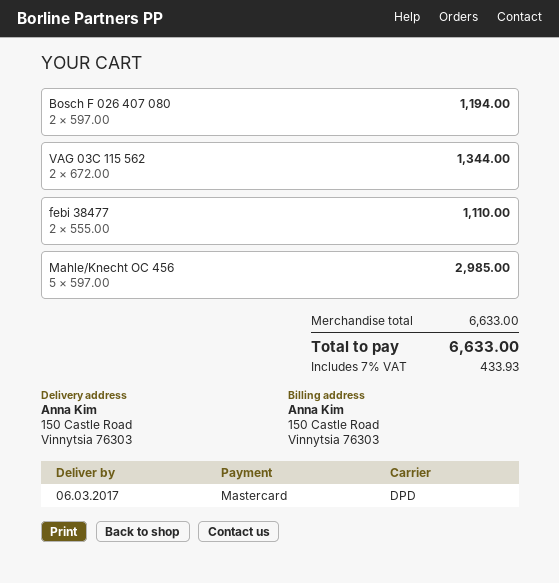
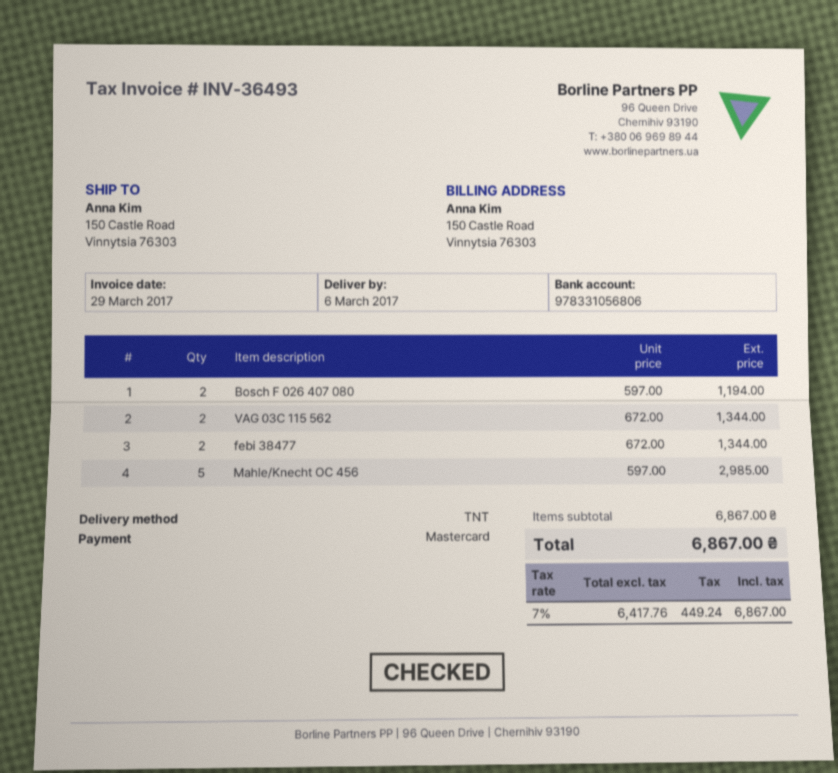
shipping method: DPD -> TNT
febi 38477: 2 x 555.00 = 1110.00 -> 2 x 672.00 = 1344.00
subtotal: 6633.00 -> 6867.00
tax: 7% = 433.93 -> 7% = 449.24
total: 6633.00 -> 6867.00

